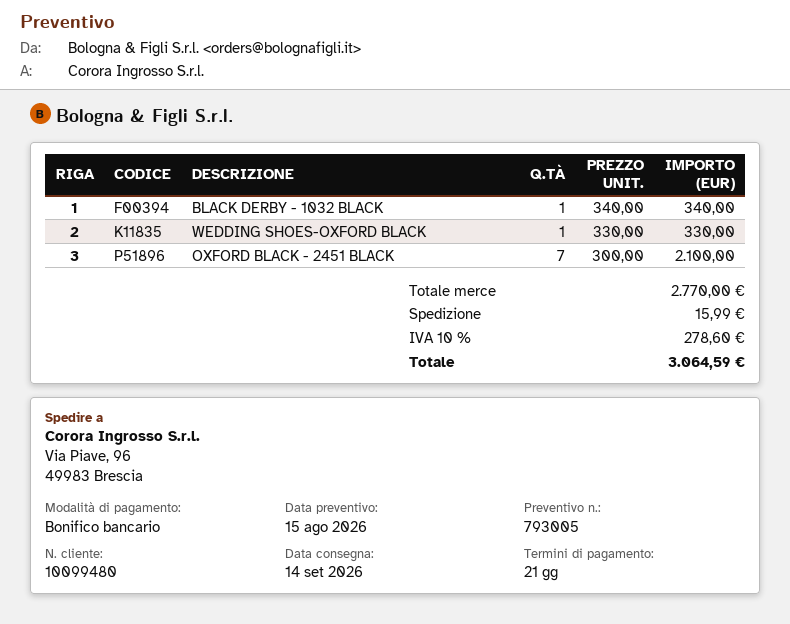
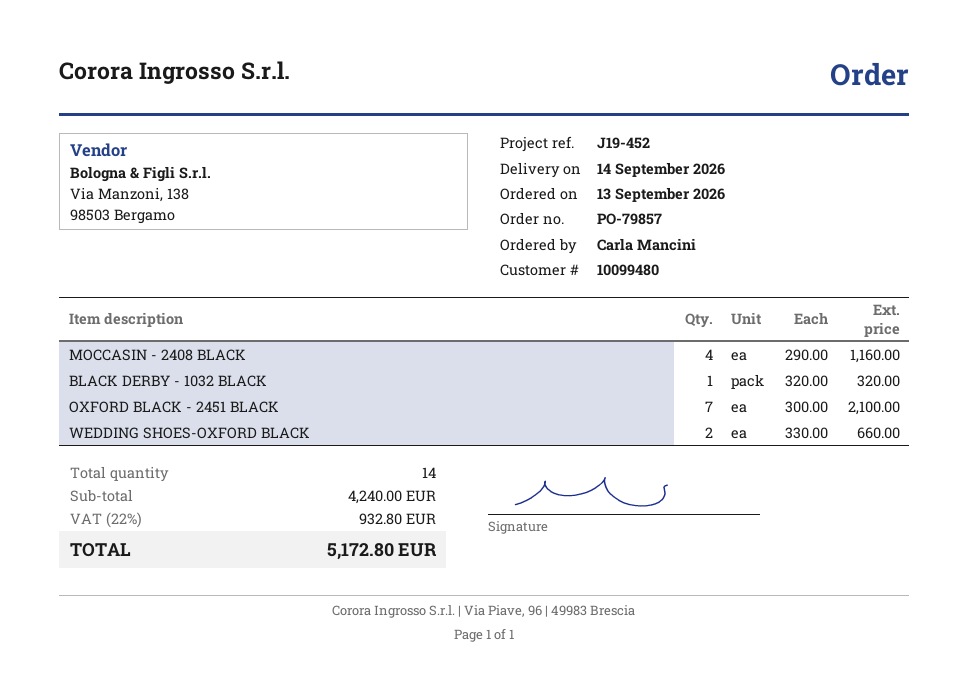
BLACK DERBY - 1032 BLACK: 1 x 340.00 = 340.00 -> 1 x 320.00 = 320.00
WEDDING SHOES-OXFORD BLACK: 1 x 330.00 = 330.00 -> 2 x 330.00 = 660.00
MOCCASIN - 2408 BLACK: none -> 4 x 290.00 = 1160.00
subtotal: 2770.00 -> 4240.00
shipping: 15.99 -> none
tax: 10% = 278.60 -> 22% = 932.80
total: 3064.59 -> 5172.80

